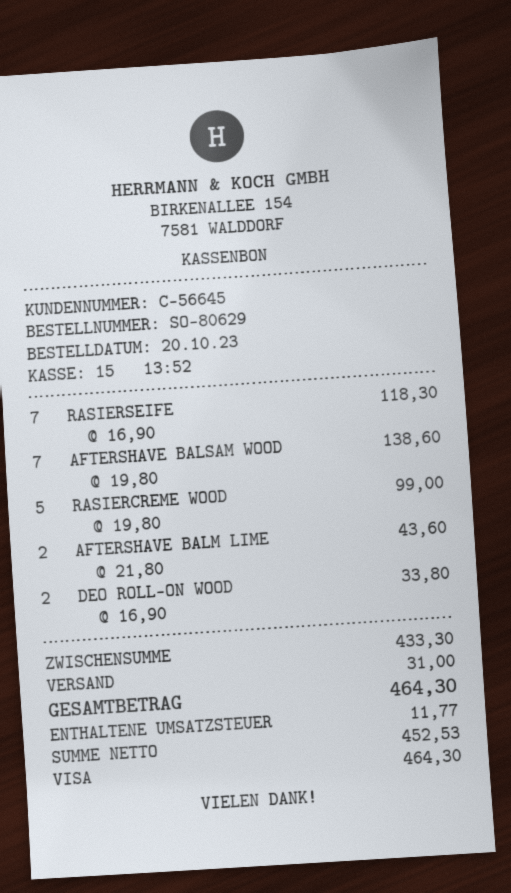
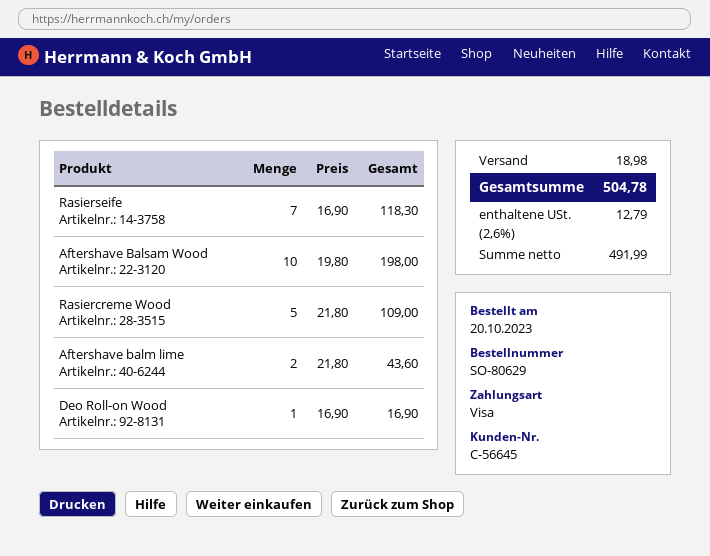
AFTERSHAVE BALSAM WOOD: 7 x 19.80 = 138.60 -> 10 x 19.80 = 198.00
RASIERCREME WOOD: 5 x 19.80 = 99.00 -> 5 x 21.80 = 109.00
DEO ROLL-ON WOOD: 2 x 16.90 = 33.80 -> 1 x 16.90 = 16.90
shipping: 31.00 -> 18.98
net: 452.53 -> 491.99
tax: 11.77 -> 12.79
total: 464.30 -> 504.78

